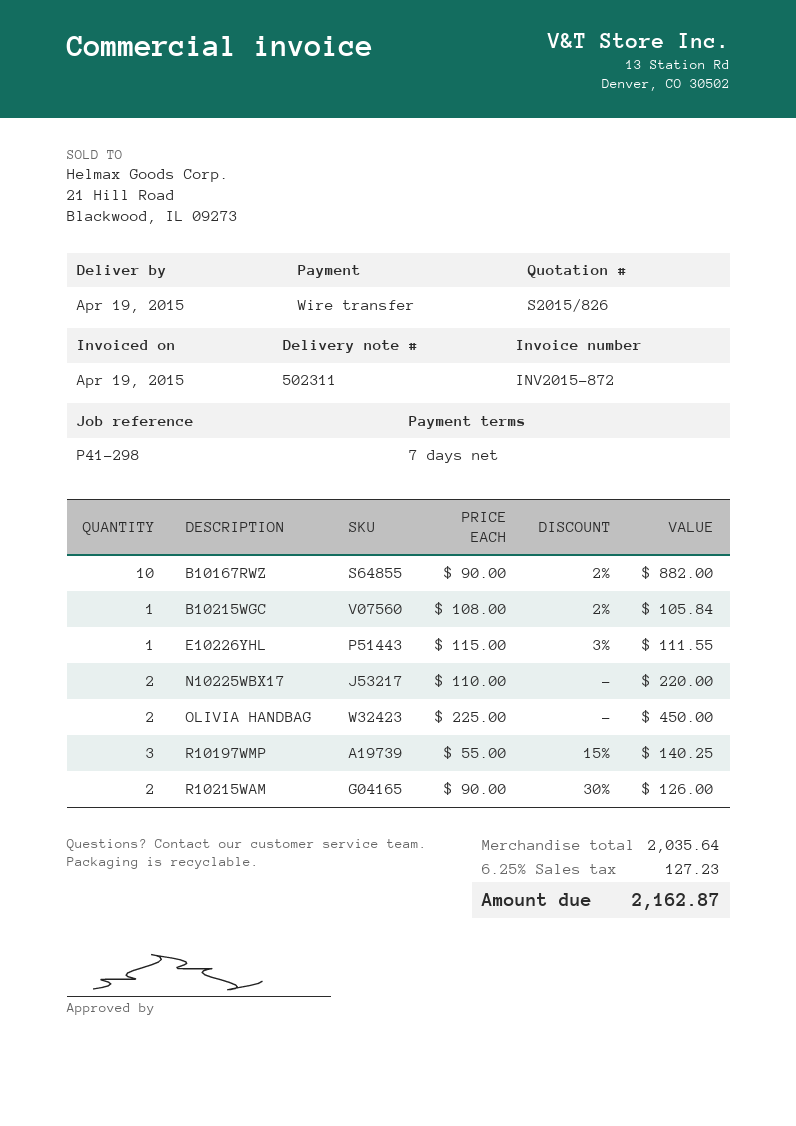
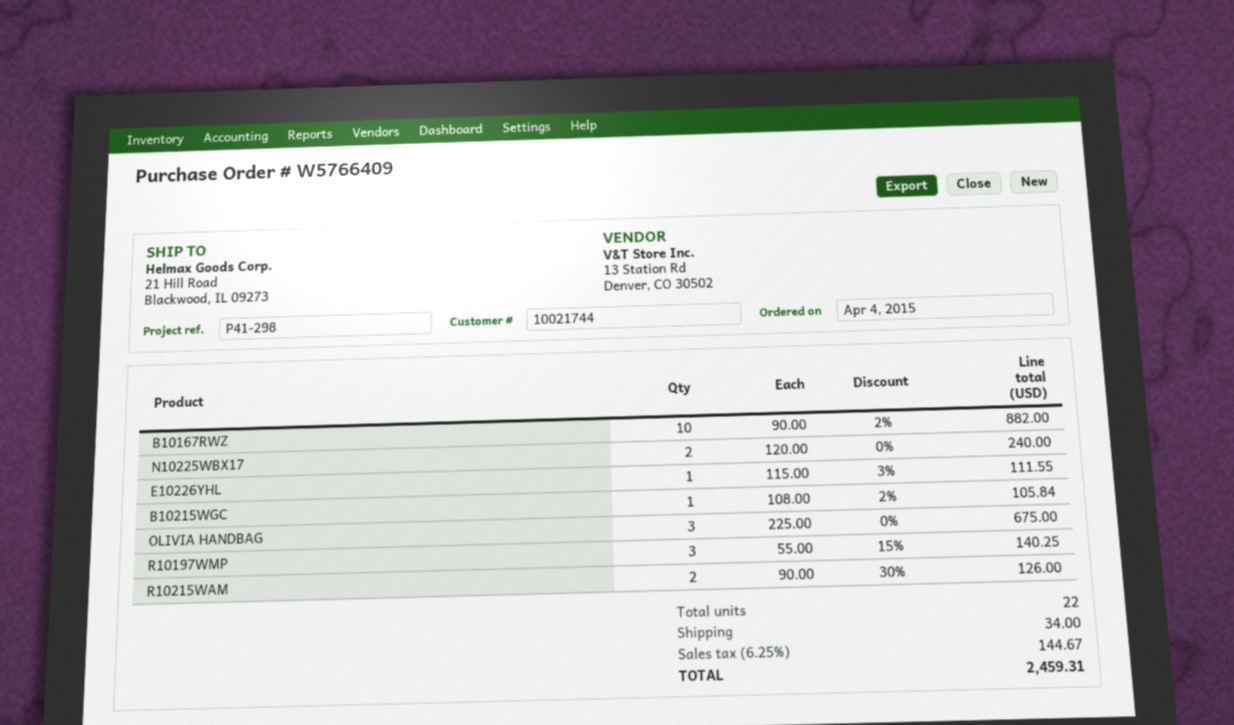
N10225WBX17: 2 x 110.00 = 220.00 -> 2 x 120.00 = 240.00
OLIVIA HANDBAG: 2 x 225.00 = 450.00 -> 3 x 225.00 = 675.00
shipping: none -> 34.00
tax: 6.25% = 127.23 -> 6.25% = 144.67
total: 2162.87 -> 2459.31

